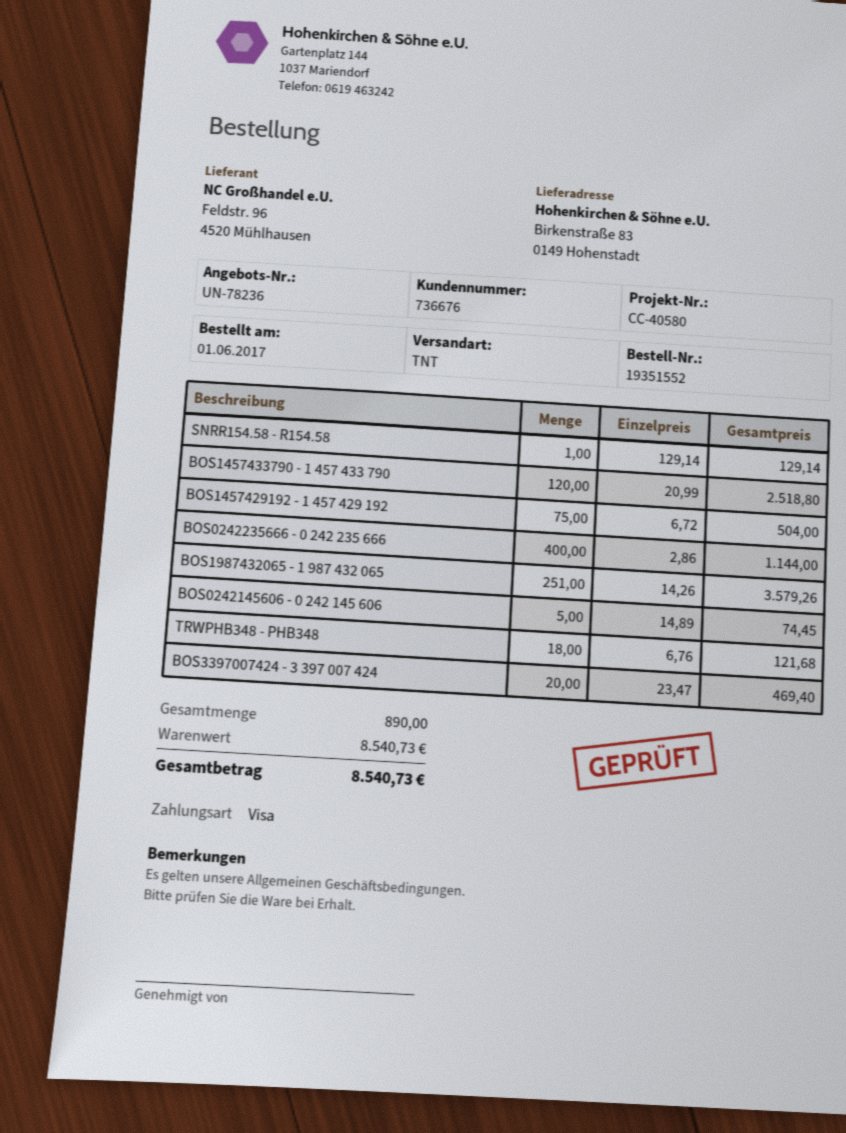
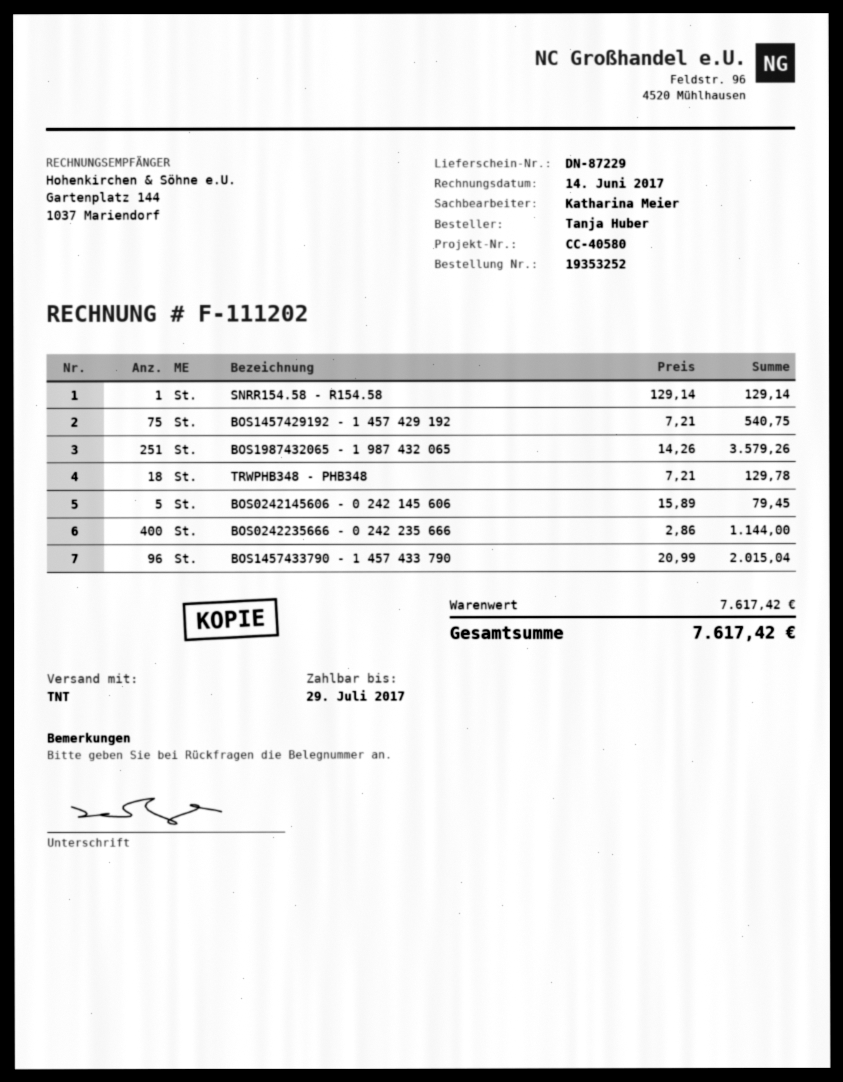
order number: 19351552 -> 19353252
BOS1457433790 - 1 457 433 790: 120 x 20.99 = 2518.80 -> 96 x 20.99 = 2015.04
BOS1457429192 - 1 457 429 192: 75 x 6.72 = 504.00 -> 75 x 7.21 = 540.75
BOS0242145606 - 0 242 145 606: 5 x 14.89 = 74.45 -> 5 x 15.89 = 79.45
TRWPHB348 - PHB348: 18 x 6.76 = 121.68 -> 18 x 7.21 = 129.78
BOS3397007424 - 3 397 007 424: 20 x 23.47 = 469.40 -> none
subtotal: 8540.73 -> 7617.42
total: 8540.73 -> 7617.42

